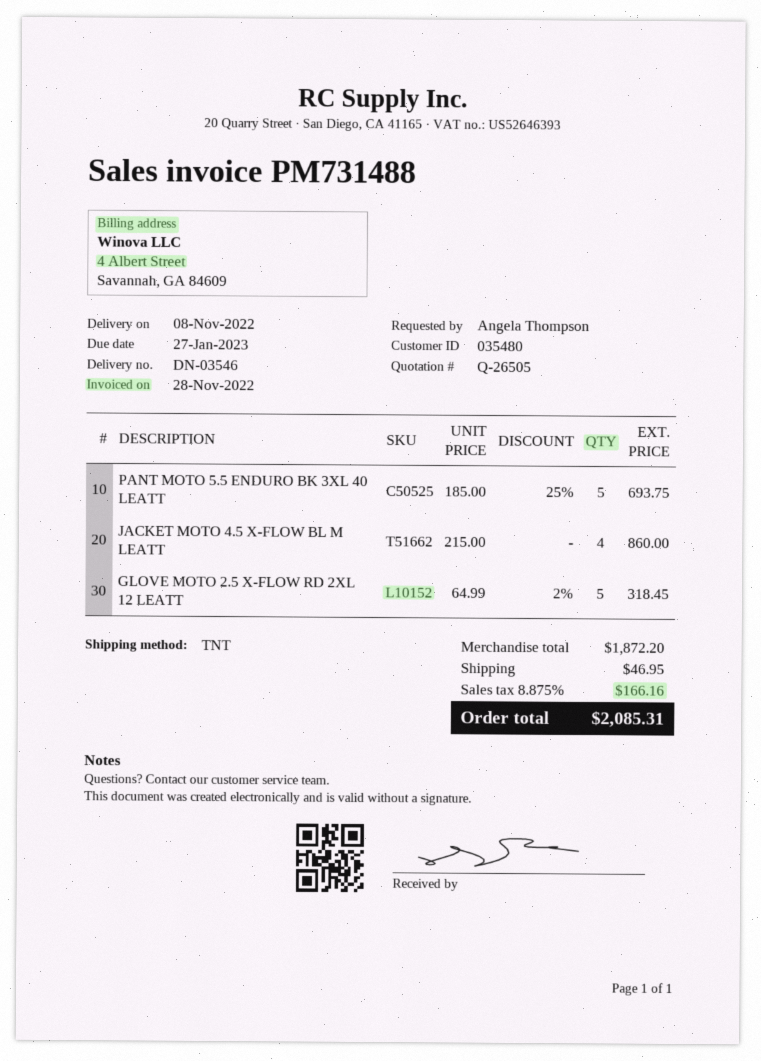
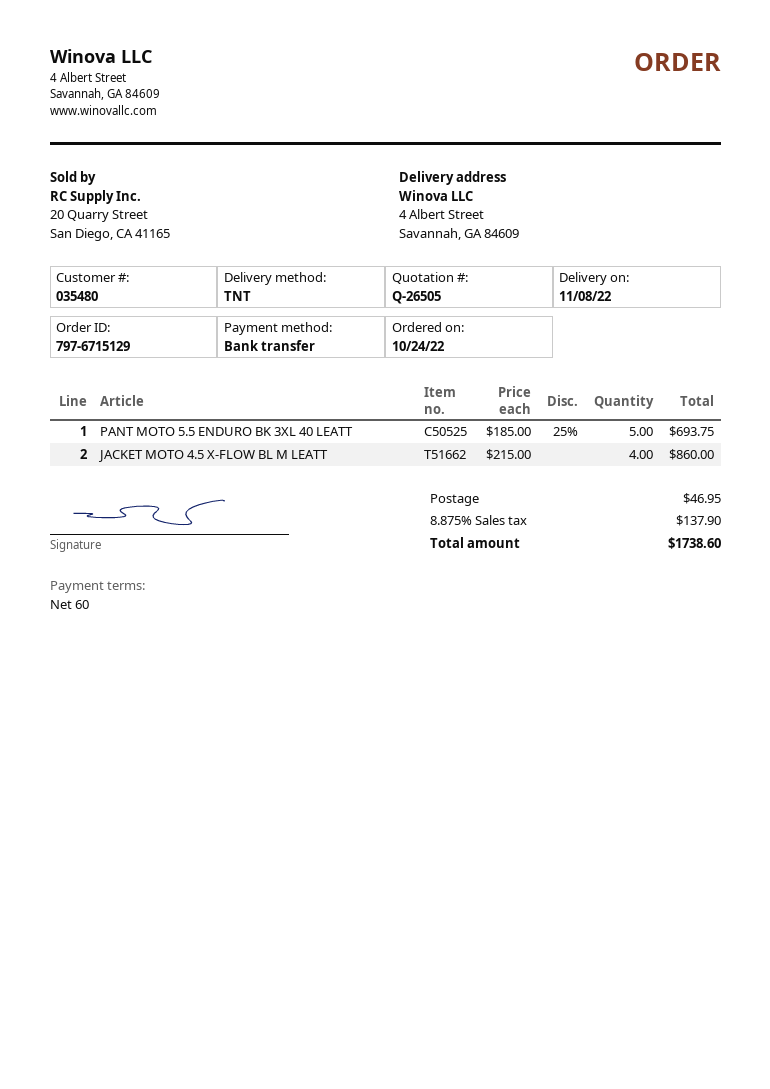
GLOVE MOTO 2.5 X-FLOW RD 2XL 12 LEATT: 5 x 64.99 - 2% = 318.45 -> none
tax: 8.875% = 166.16 -> 8.875% = 137.90
total: 2085.31 -> 1738.60

